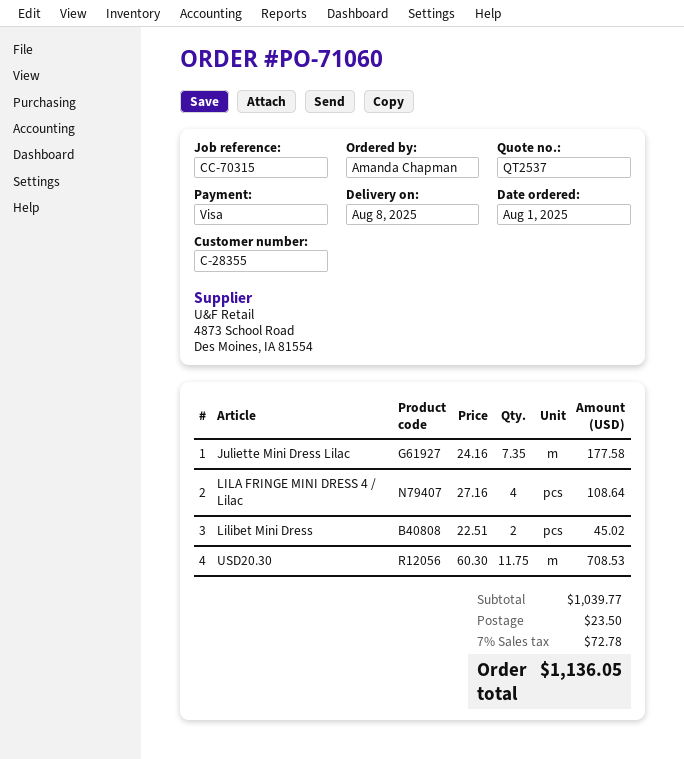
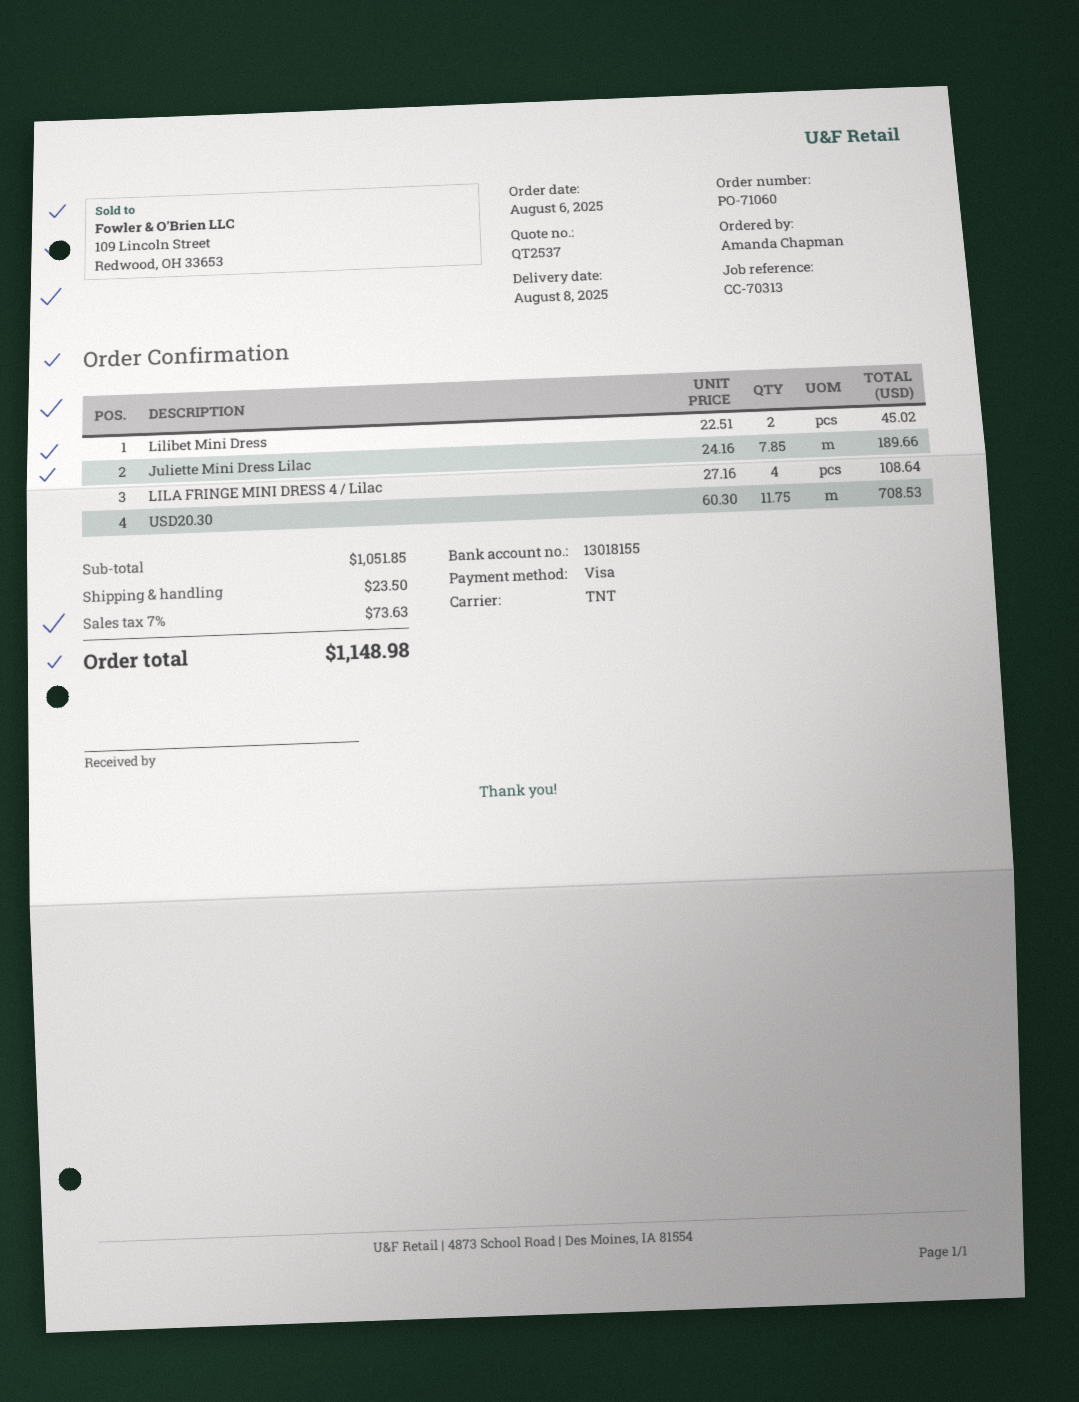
order date: 2025-08-01 -> 2025-08-06
reference: CC-70315 -> CC-70313
Juliette Mini Dress Lilac: 7.35 x 24.16 = 177.58 -> 7.85 x 24.16 = 189.66
subtotal: 1039.77 -> 1051.85
tax: 7% = 72.78 -> 7% = 73.63
total: 1136.05 -> 1148.98

